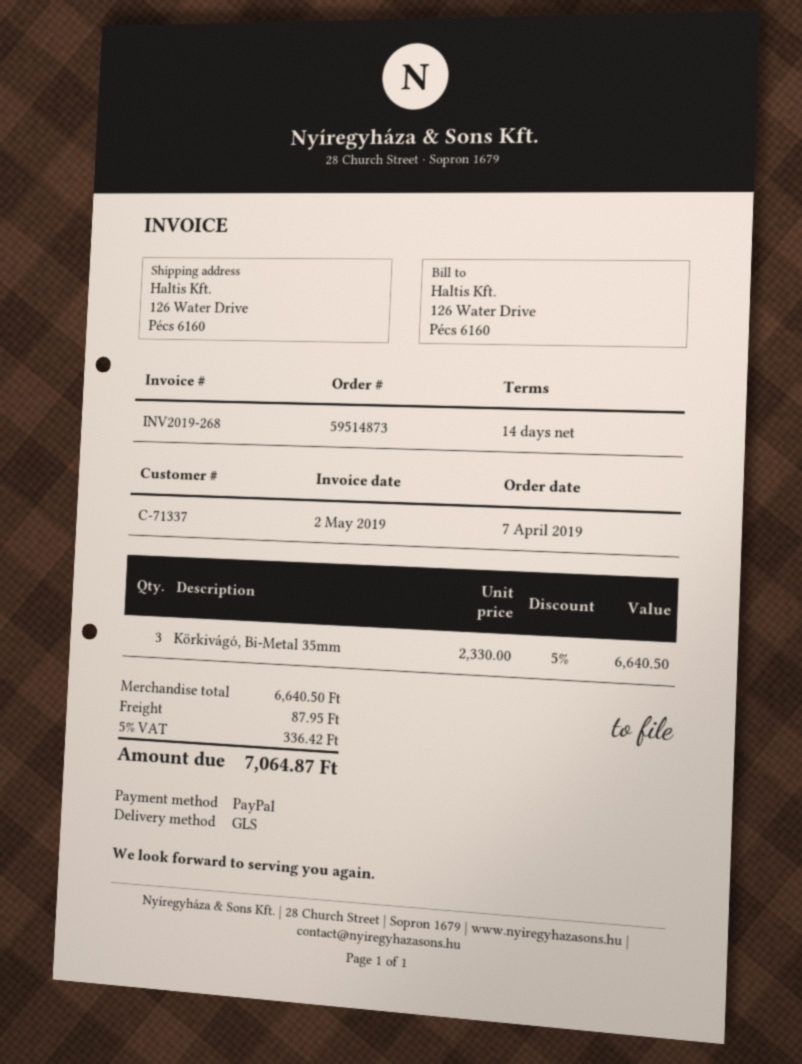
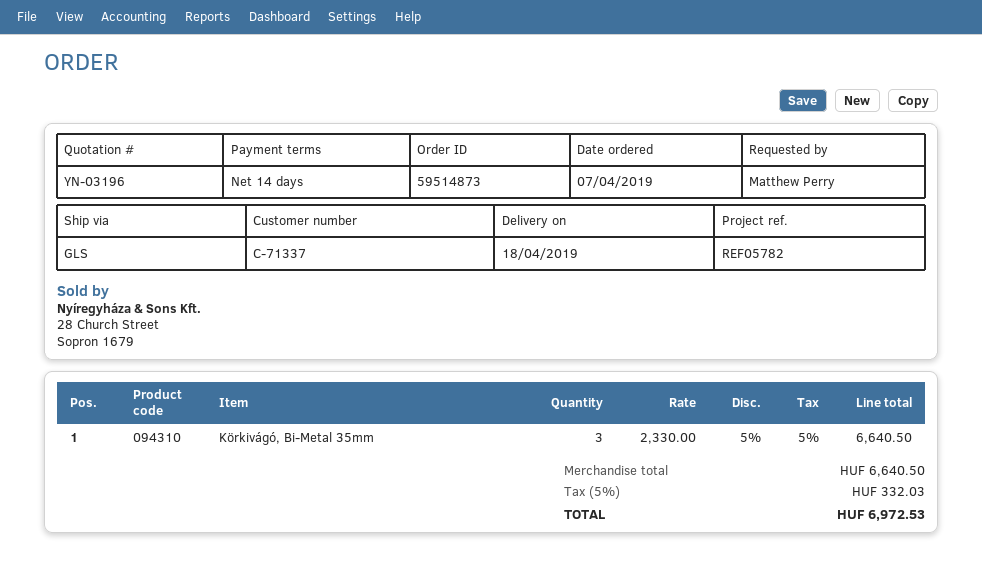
shipping: 87.95 -> none
tax: 5% = 336.42 -> 5% = 332.03
total: 7064.87 -> 6972.53

